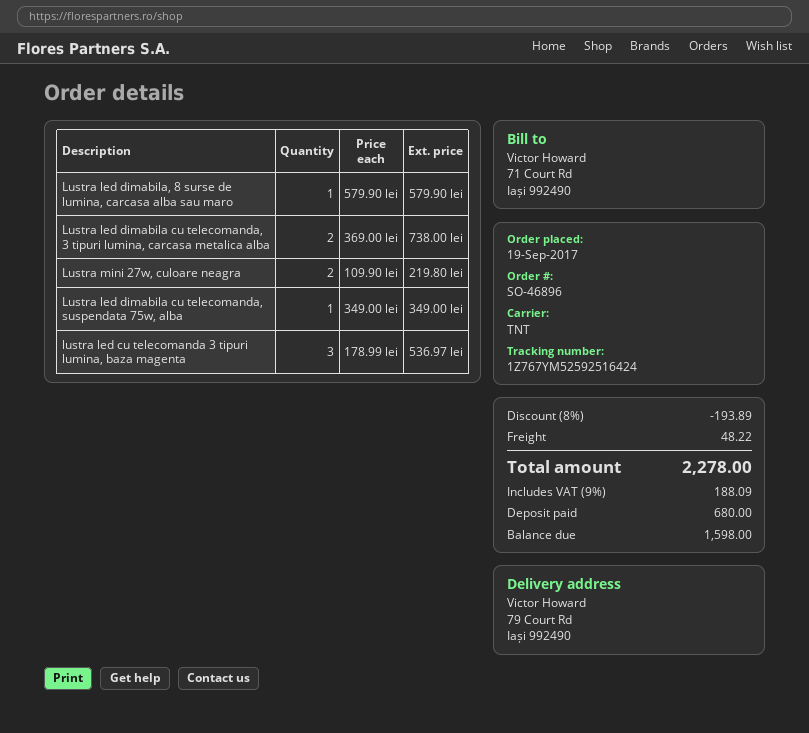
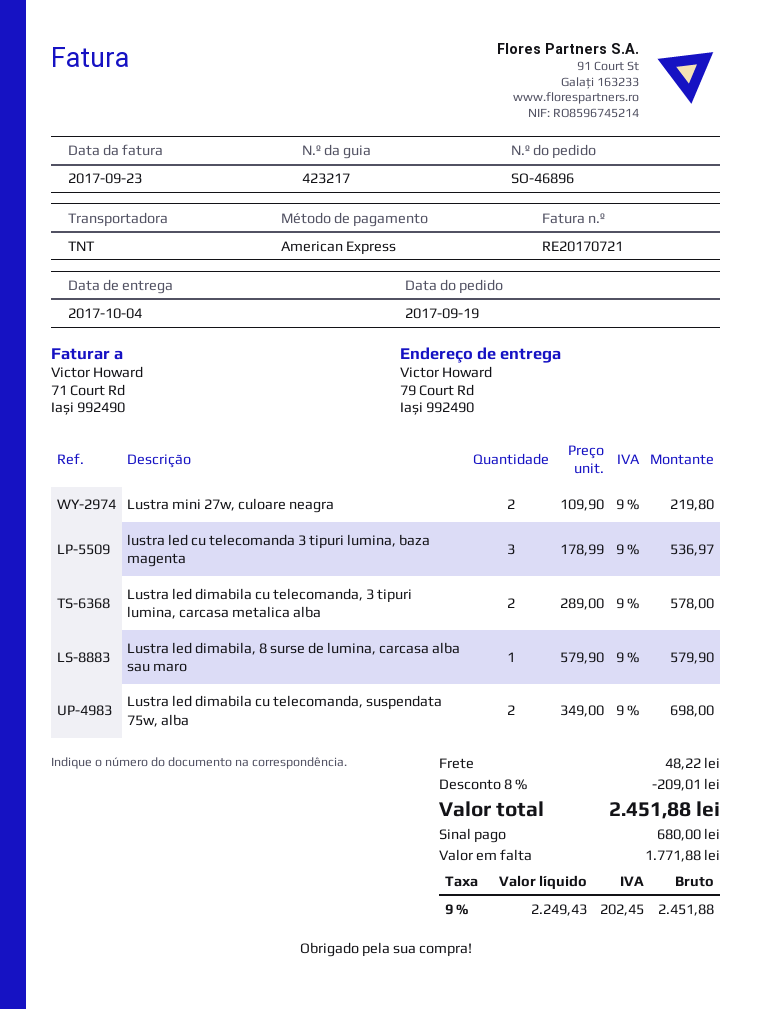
Lustra led dimabila cu telecomanda, 3 tipuri lumina, carcasa metalica alba: 2 x 369.00 = 738.00 -> 2 x 289.00 = 578.00
Lustra led dimabila cu telecomanda, suspendata 75w, alba: 1 x 349.00 = 349.00 -> 2 x 349.00 = 698.00
discount: 8% = 193.89 -> 8% = 209.01
tax: 9% = 188.09 -> 9% = 202.45
total: 2278.00 -> 2451.88
balance: 1598.00 -> 1771.88

